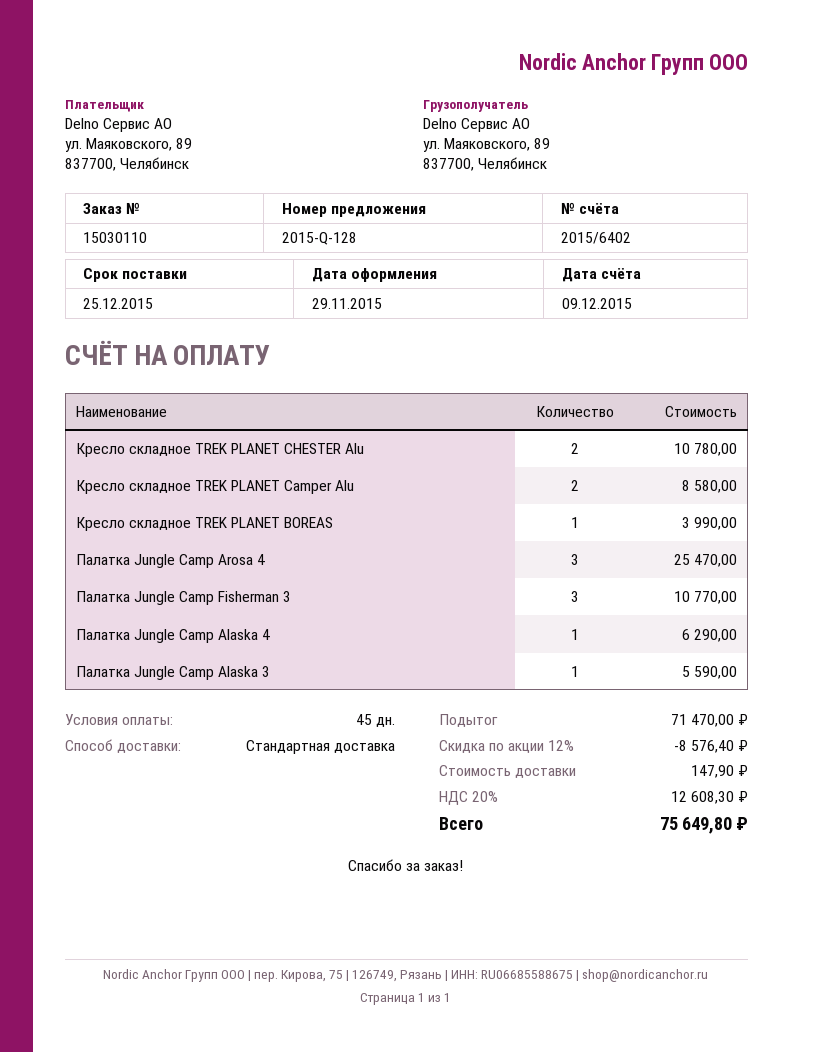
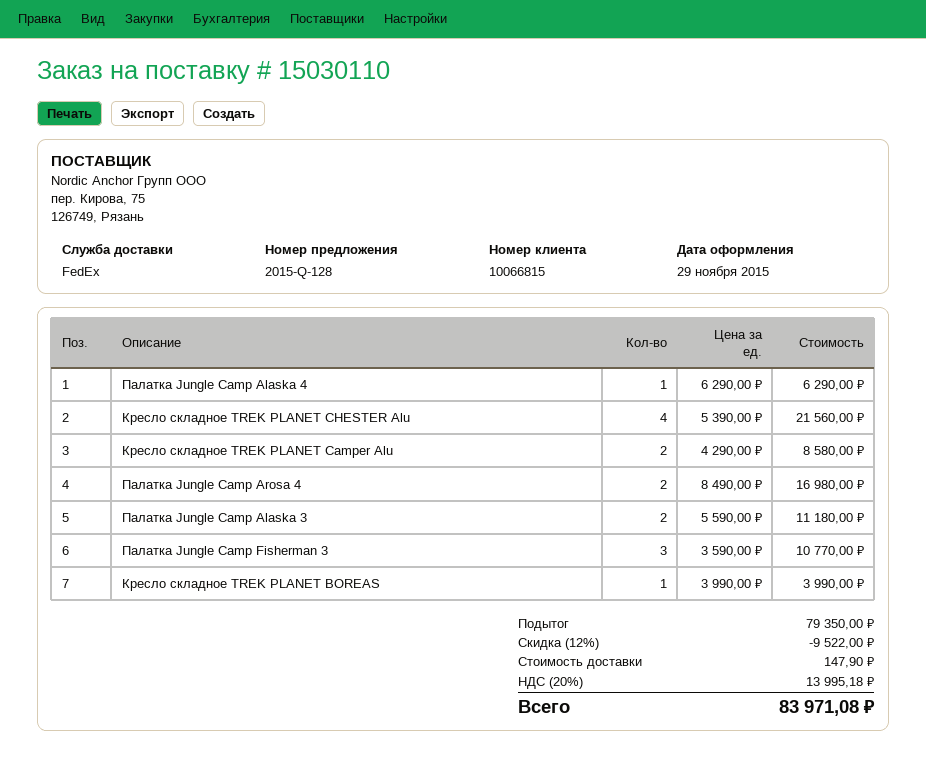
shipping method: standard -> FedEx
Кресло складное TREK PLANET CHESTER Alu: 2 for 10780.00 -> 4 for 21560.00
Палатка Jungle Camp Arosa 4: 3 for 25470.00 -> 2 for 16980.00
Палатка Jungle Camp Alaska 3: 1 for 5590.00 -> 2 for 11180.00
subtotal: 71470.00 -> 79350.00
discount: 12% = 8576.40 -> 12% = 9522.00
tax: 20% = 12608.30 -> 20% = 13995.18
total: 75649.80 -> 83971.08

